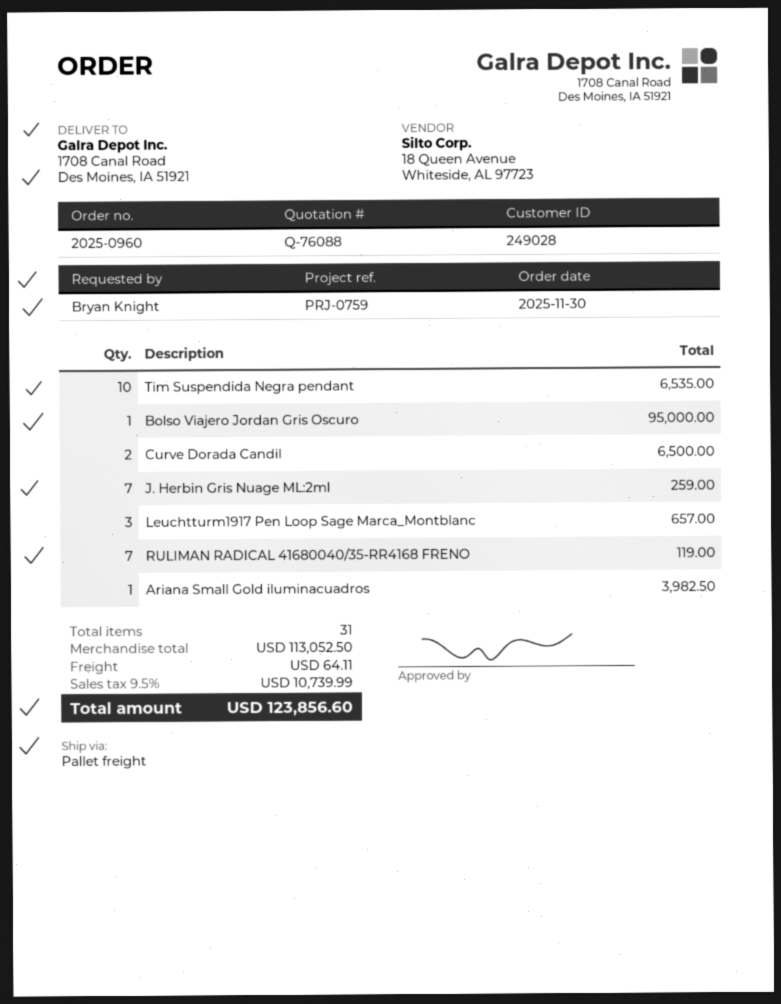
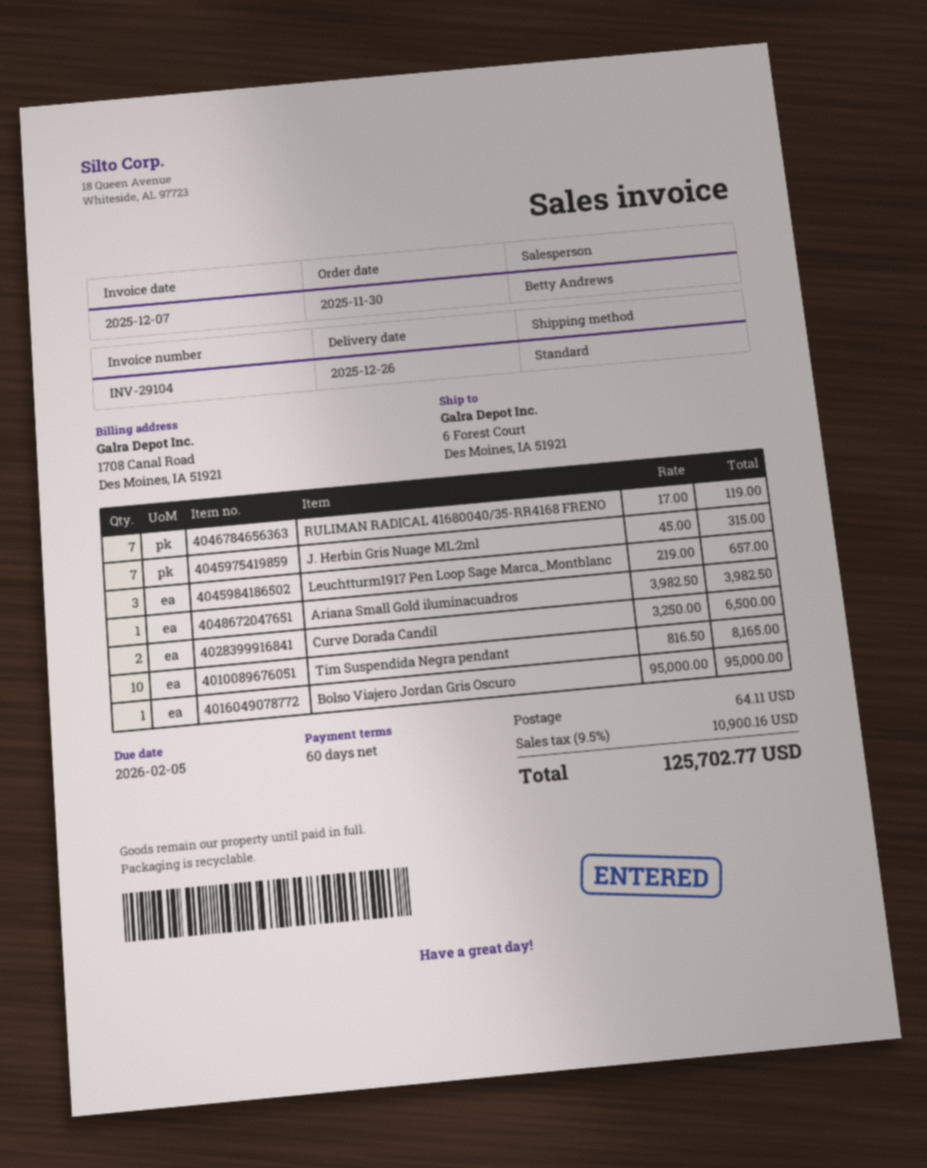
shipping method: pallet freight -> standard
ship to: 1708 Canal Road, Des Moines, IA 51921 -> 6 Forest Court, Des Moines, IA 51921
Tim Suspendida Negra pendant: 10 for 6535.00 -> 10 for 8165.00
J. Herbin Gris Nuage ML:2ml: 7 for 259.00 -> 7 for 315.00
tax: 9.5% = 10739.99 -> 9.5% = 10900.16
total: 123856.60 -> 125702.77

